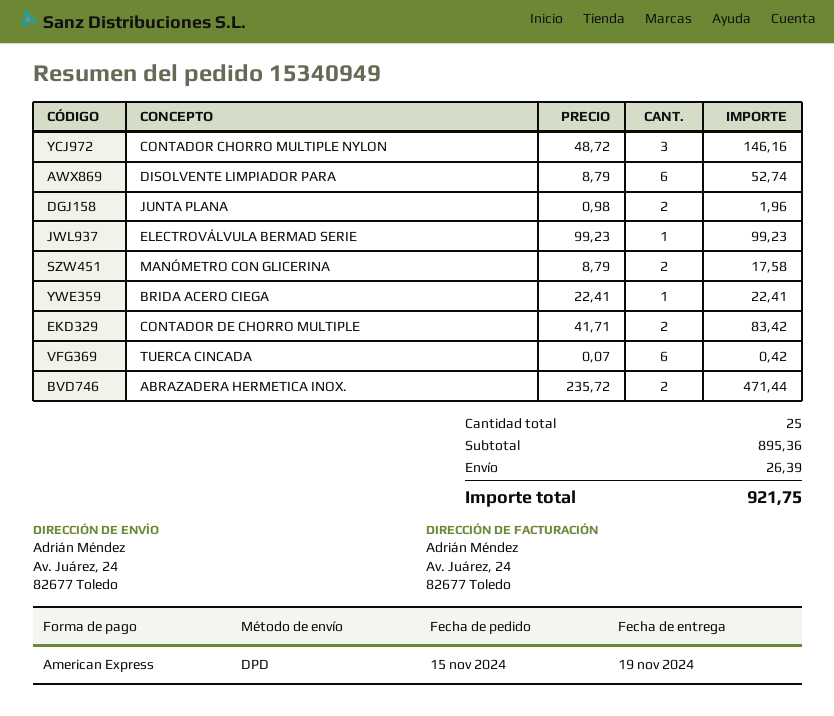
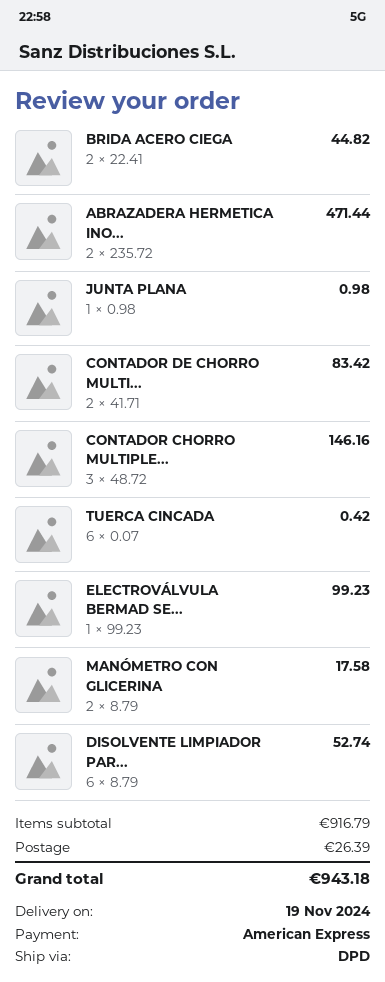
JUNTA PLANA: 2 x 0.98 = 1.96 -> 1 x 0.98 = 0.98
BRIDA ACERO CIEGA: 1 x 22.41 = 22.41 -> 2 x 22.41 = 44.82
subtotal: 895.36 -> 916.79
total: 921.75 -> 943.18

